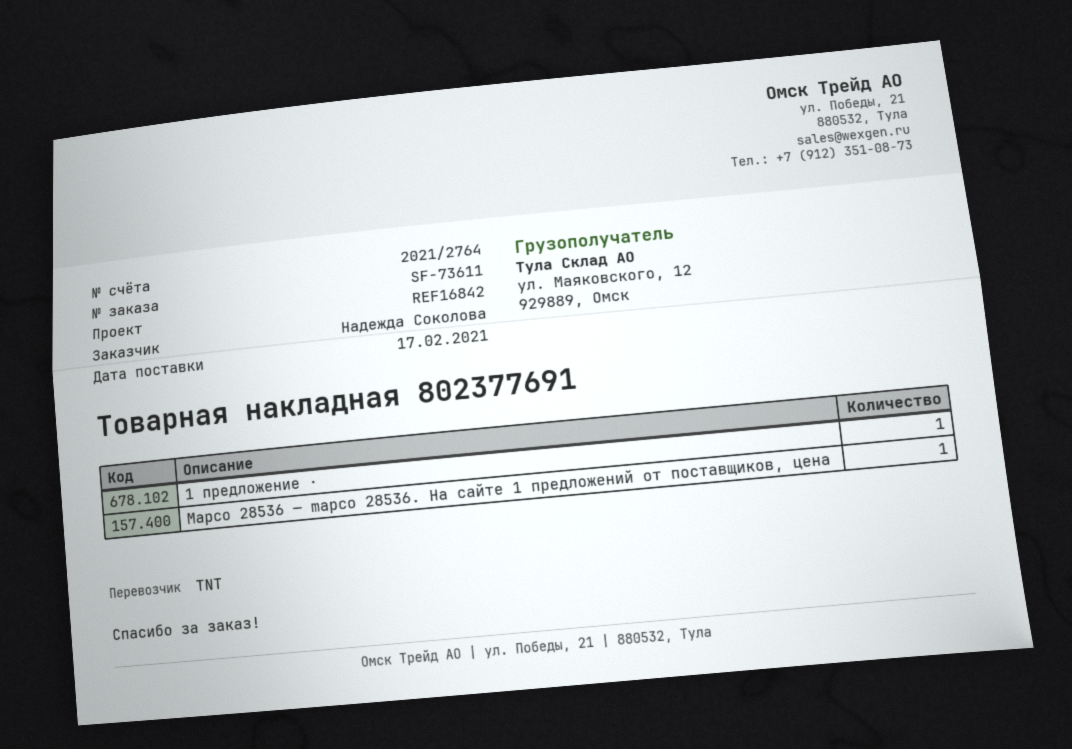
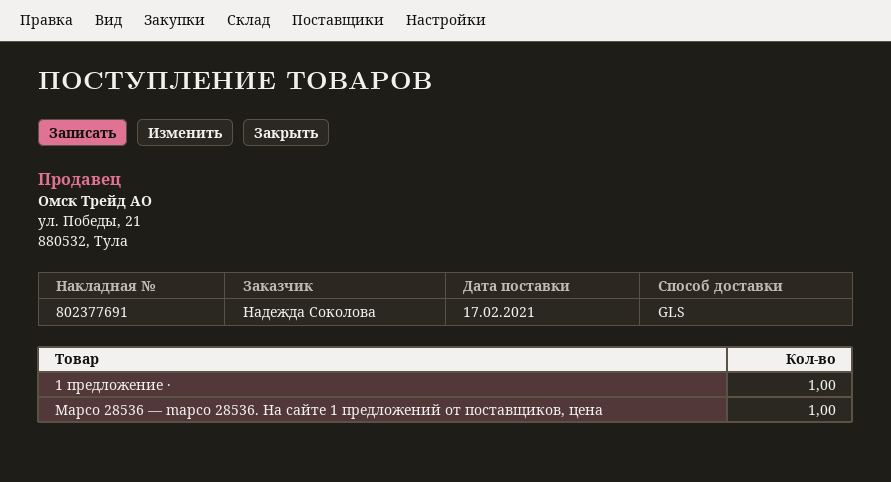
shipping method: TNT -> GLS

